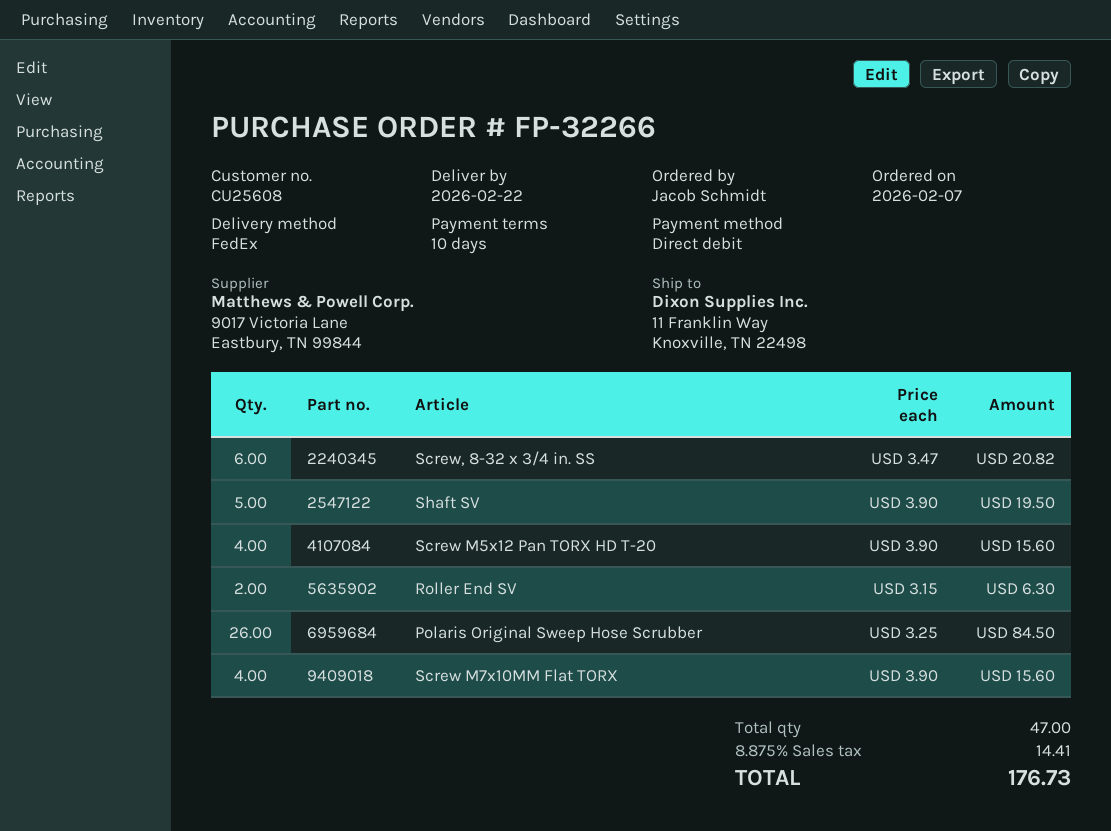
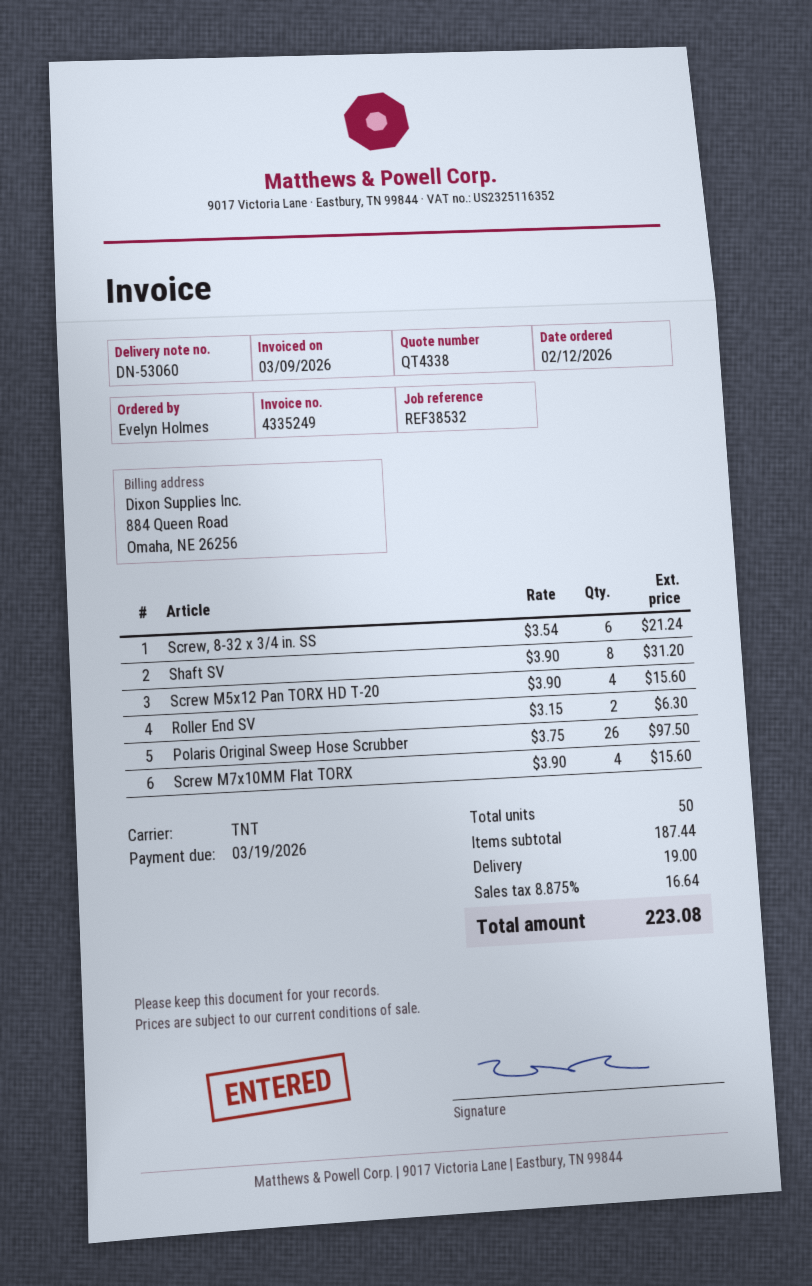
order date: 2026-02-07 -> 2026-02-12
ordered by: Jacob Schmidt -> Evelyn Holmes
shipping method: FedEx -> TNT
Screw, 8-32 x 3/4 in. SS: 6 x 3.47 = 20.82 -> 6 x 3.54 = 21.24
Shaft SV: 5 x 3.90 = 19.50 -> 8 x 3.90 = 31.20
Polaris Original Sweep Hose Scrubber: 26 x 3.25 = 84.50 -> 26 x 3.75 = 97.50
total quantity: 47 -> 50
shipping: none -> 19.00
tax: 8.875% = 14.41 -> 8.875% = 16.64
total: 176.73 -> 223.08

